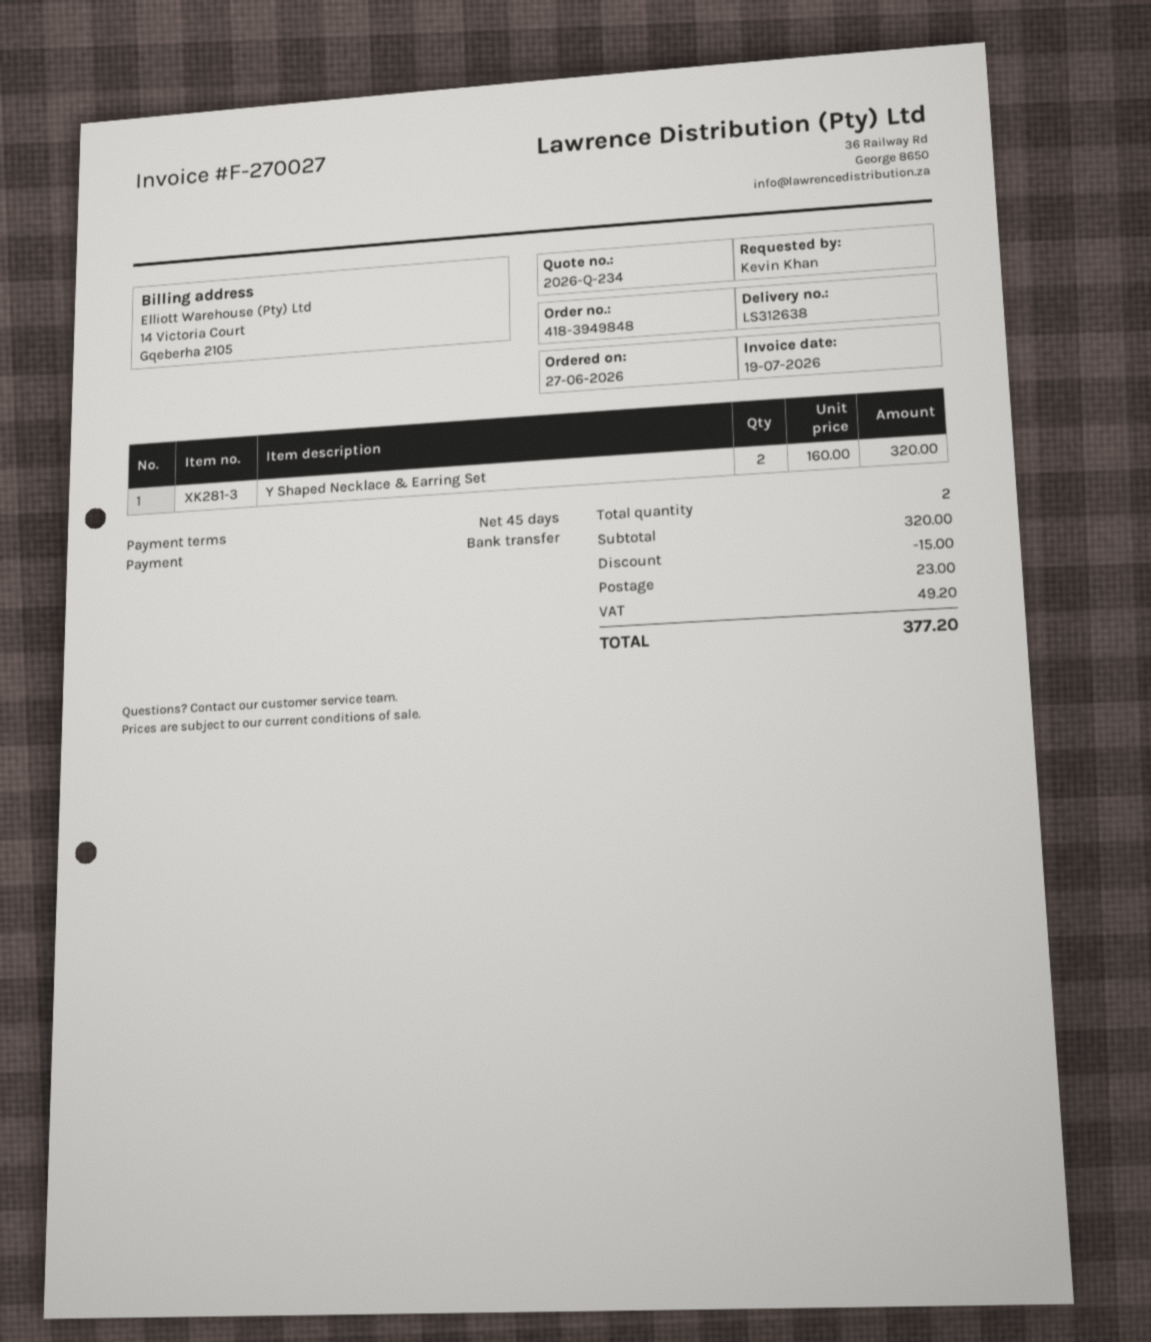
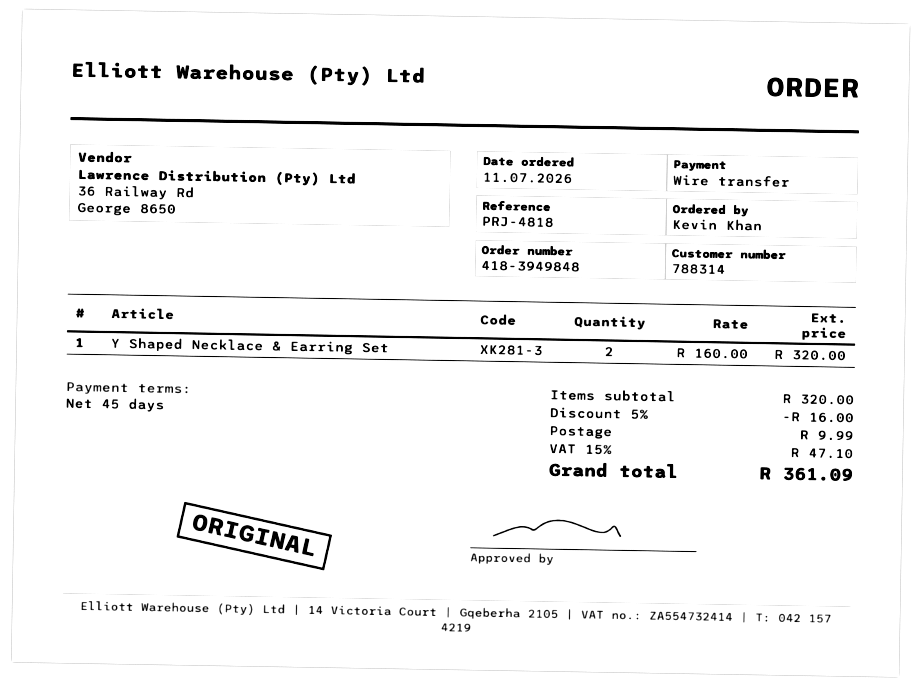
order date: 2026-06-27 -> 2026-07-11
discount: 15.00 -> 16.00
shipping: 23.00 -> 9.99
tax: 49.20 -> 47.10
total: 377.20 -> 361.09

